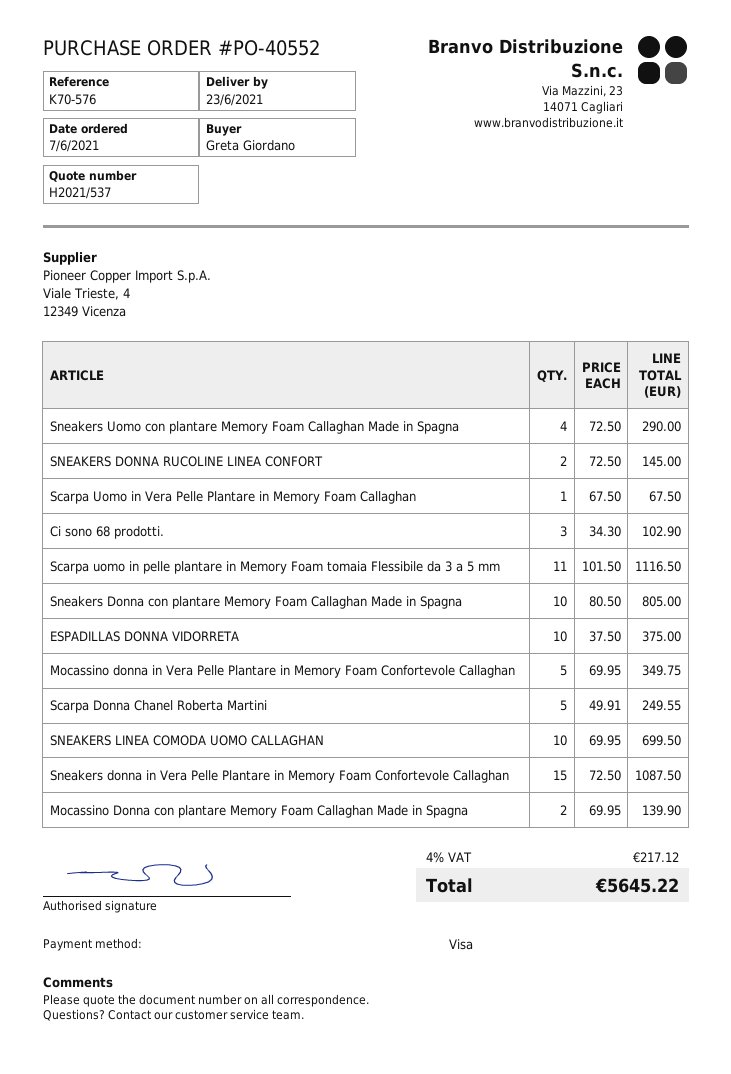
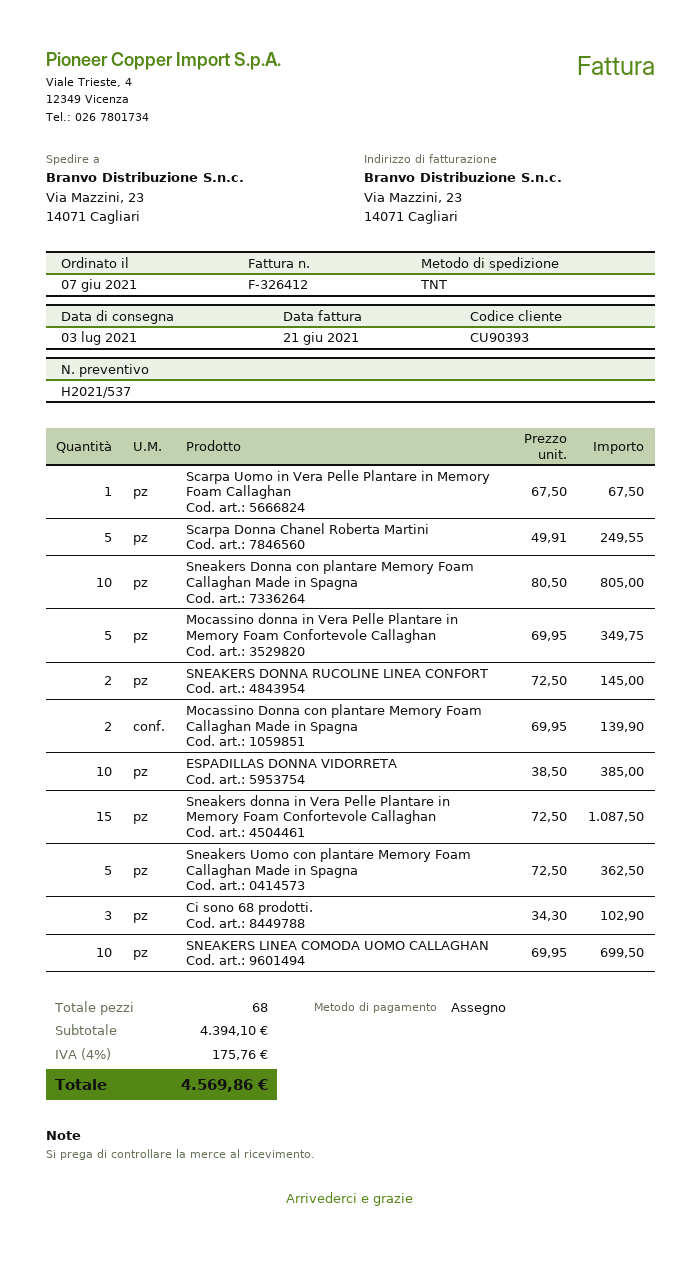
delivery date: 2021-06-23 -> 2021-07-03
payment method: Visa -> cheque
Sneakers Uomo con plantare Memory Foam Callaghan Made in Spagna: 4 x 72.50 = 290.00 -> 5 x 72.50 = 362.50
Scarpa uomo in pelle plantare in Memory Foam tomaia Flessibile da 3 a 5 mm: 11 x 101.50 = 1116.50 -> none
ESPADILLAS DONNA VIDORRETA: 10 x 37.50 = 375.00 -> 10 x 38.50 = 385.00
tax: 4% = 217.12 -> 4% = 175.76
total: 5645.22 -> 4569.86

